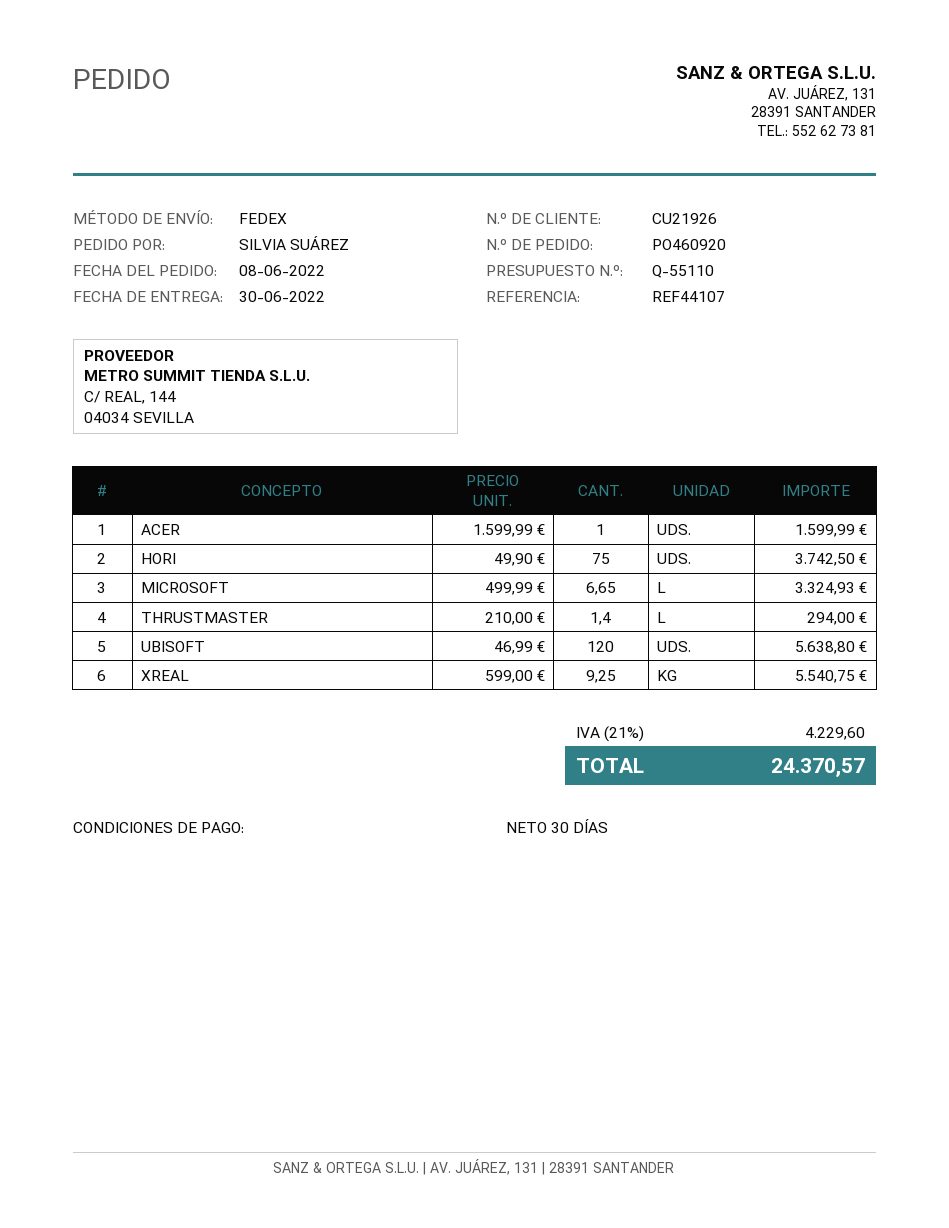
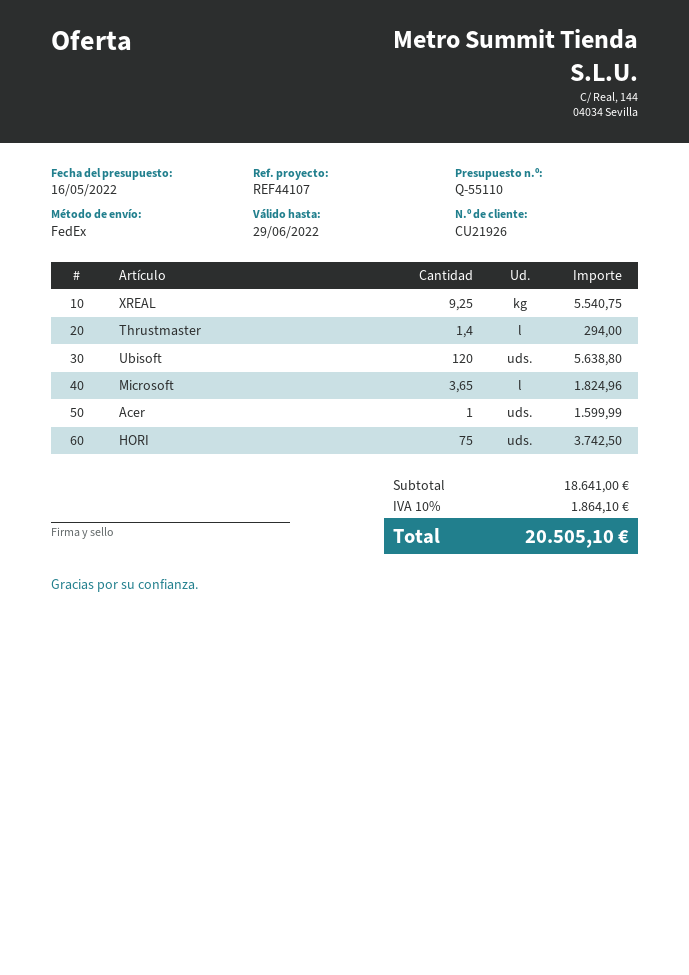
MICROSOFT: 6.65 for 3324.93 -> 3.65 for 1824.96
tax: 21% = 4229.60 -> 10% = 1864.10
total: 24370.57 -> 20505.10

